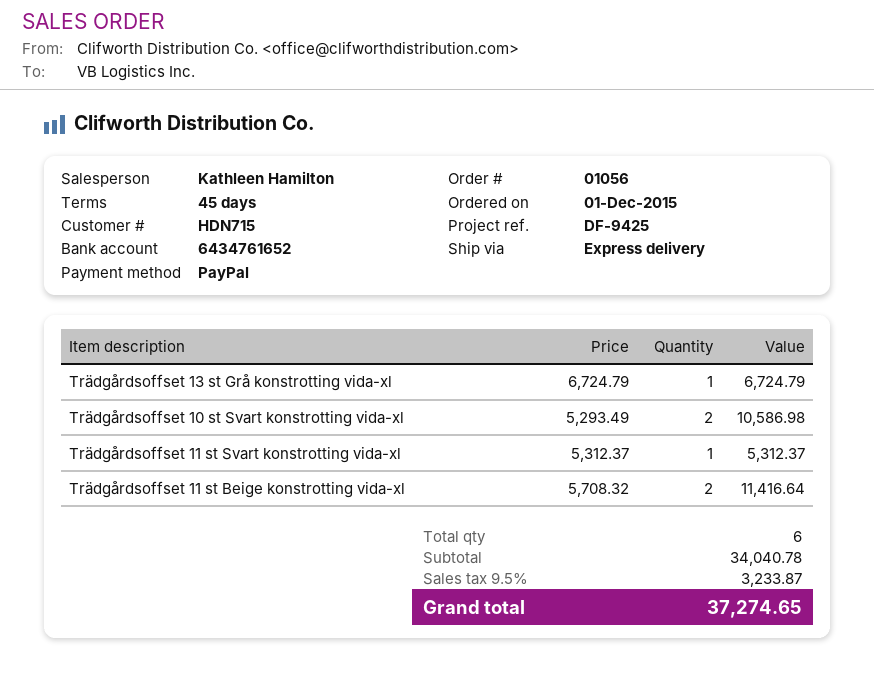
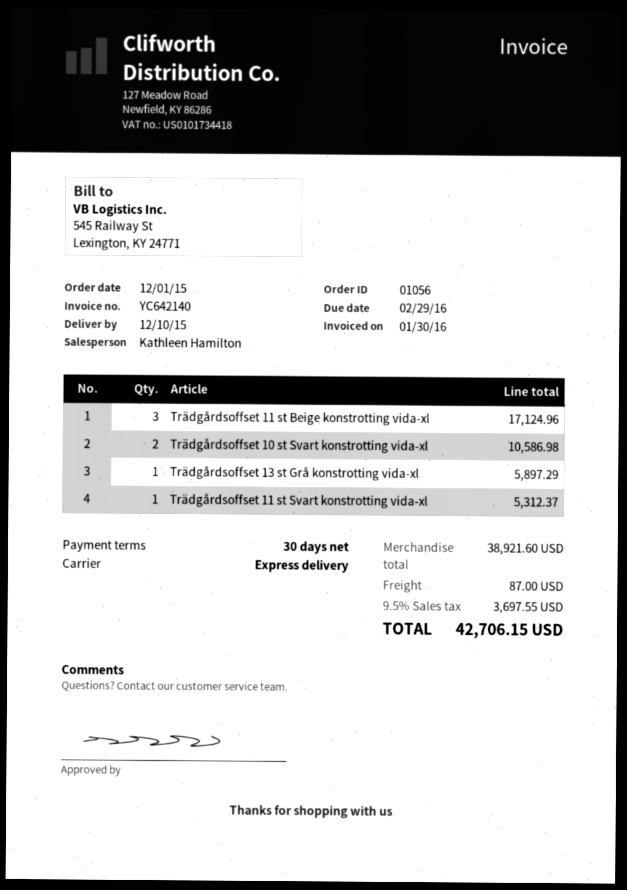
payment terms: 45 days -> 30 days
Trädgårdsoffset 13 st Grå konstrotting vida-xl: 1 for 6724.79 -> 1 for 5897.29
Trädgårdsoffset 11 st Beige konstrotting vida-xl: 2 for 11416.64 -> 3 for 17124.96
subtotal: 34040.78 -> 38921.60
shipping: none -> 87.00
tax: 9.5% = 3233.87 -> 9.5% = 3697.55
total: 37274.65 -> 42706.15

